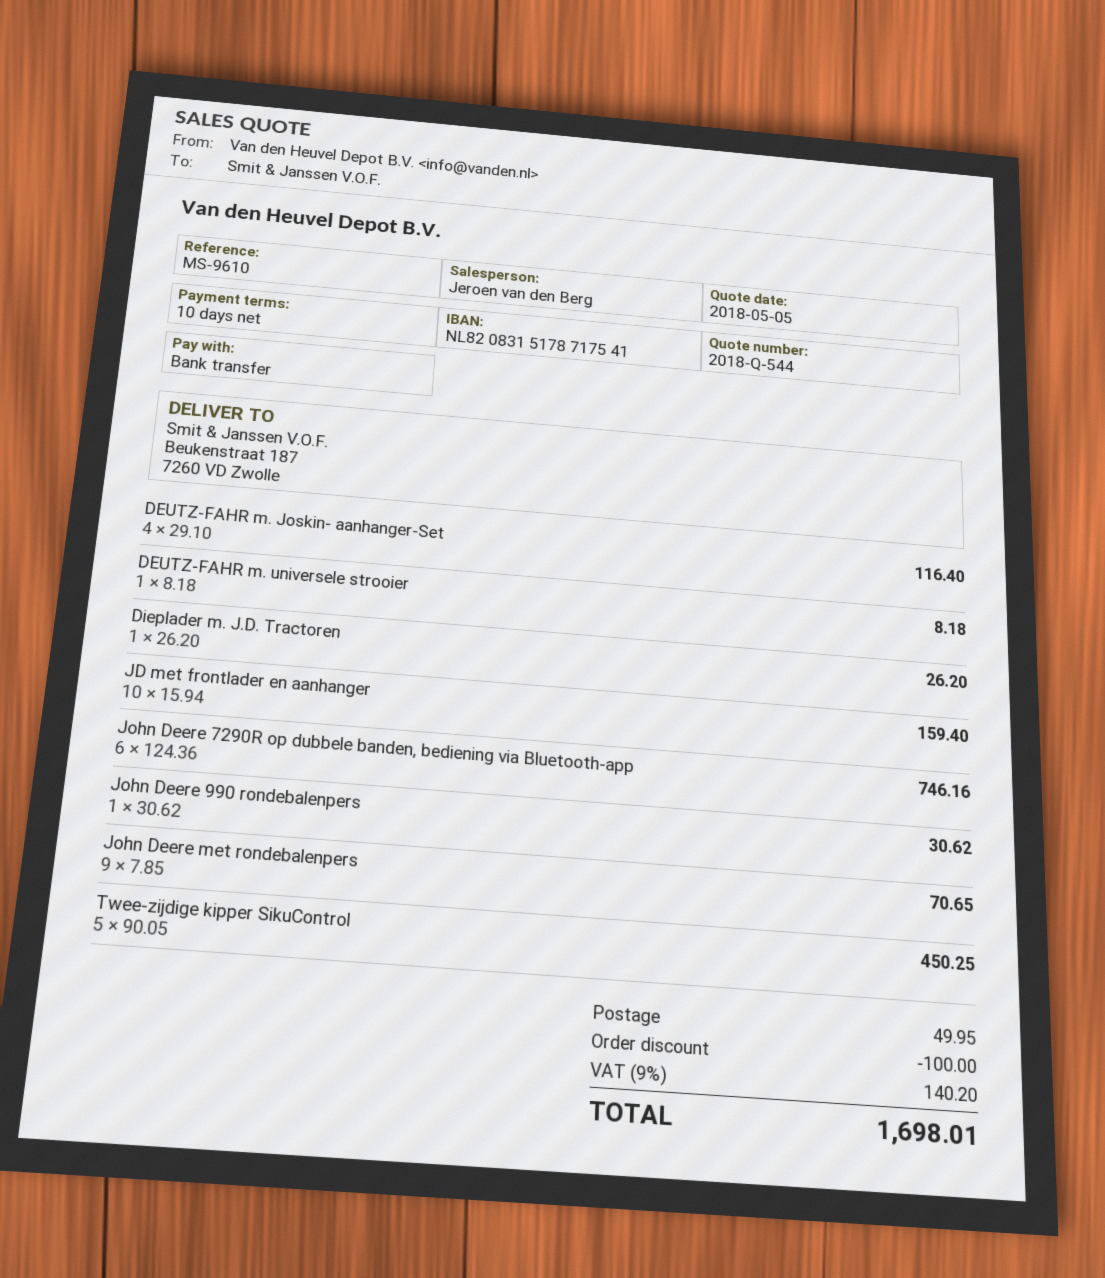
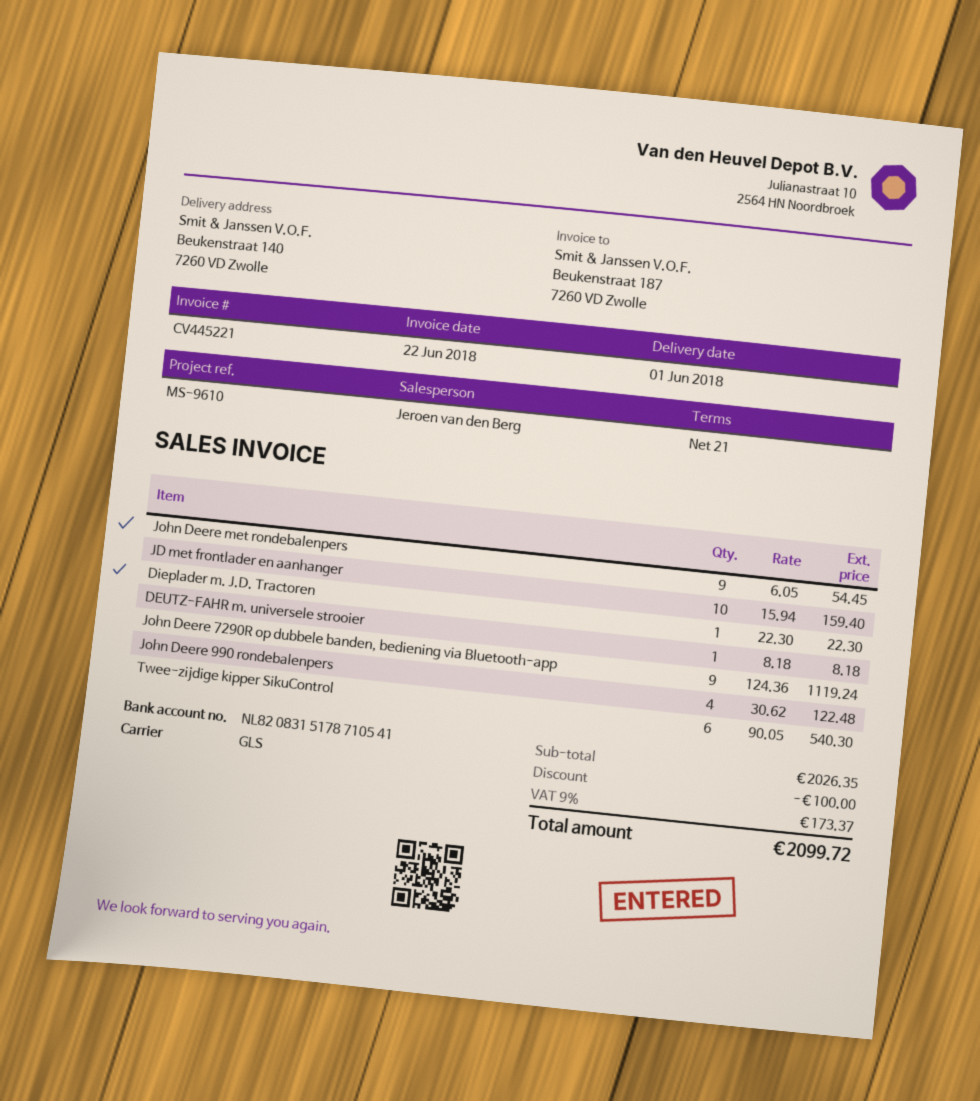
payment terms: 10 days -> 21 days
bank account: NL8208315178717541 -> NL8208315178710541
ship to: Beukenstraat 187, 7260 VD Zwolle -> Beukenstraat 140, 7260 VD Zwolle
DEUTZ-FAHR m. Joskin- aanhanger-Set: 4 x 29.10 = 116.40 -> none
Dieplader m. J.D. Tractoren: 1 x 26.20 = 26.20 -> 1 x 22.30 = 22.30
John Deere 7290R op dubbele banden, bediening via Bluetooth-app: 6 x 124.36 = 746.16 -> 9 x 124.36 = 1119.24
John Deere 990 rondebalenpers: 1 x 30.62 = 30.62 -> 4 x 30.62 = 122.48
John Deere met rondebalenpers: 9 x 7.85 = 70.65 -> 9 x 6.05 = 54.45
Twee-zijdige kipper SikuControl: 5 x 90.05 = 450.25 -> 6 x 90.05 = 540.30
shipping: 49.95 -> none
tax: 9% = 140.20 -> 9% = 173.37
total: 1698.01 -> 2099.72

